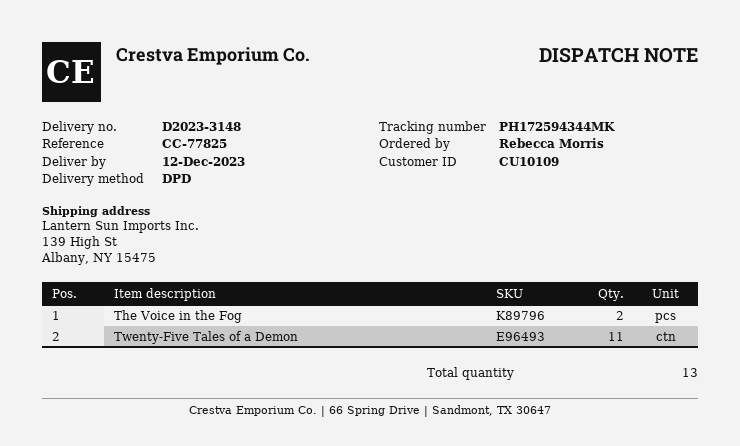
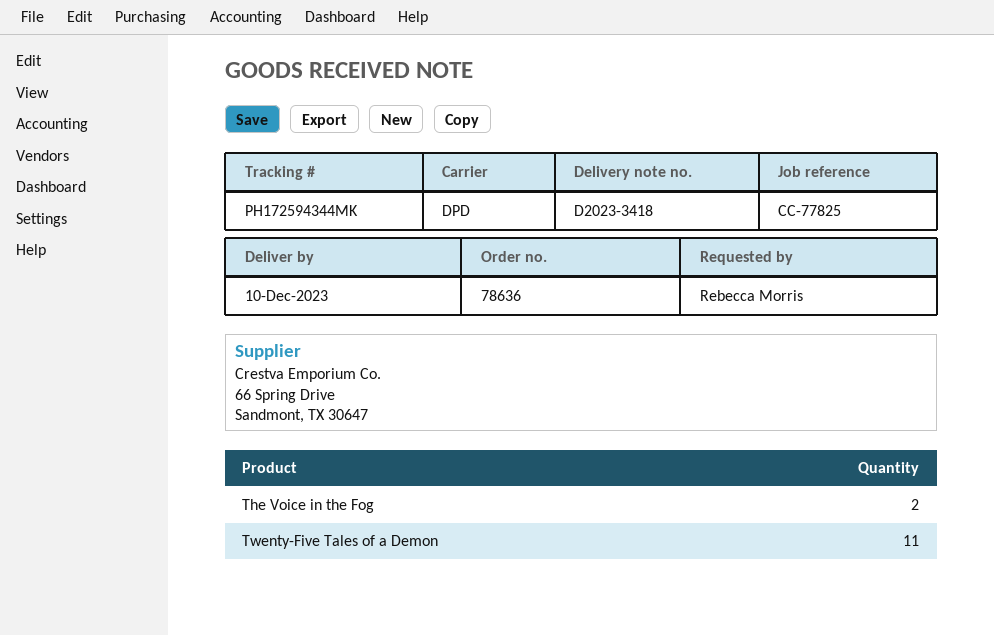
delivery note number: D2023-3148 -> D2023-3418
delivery date: 2023-12-12 -> 2023-12-10

